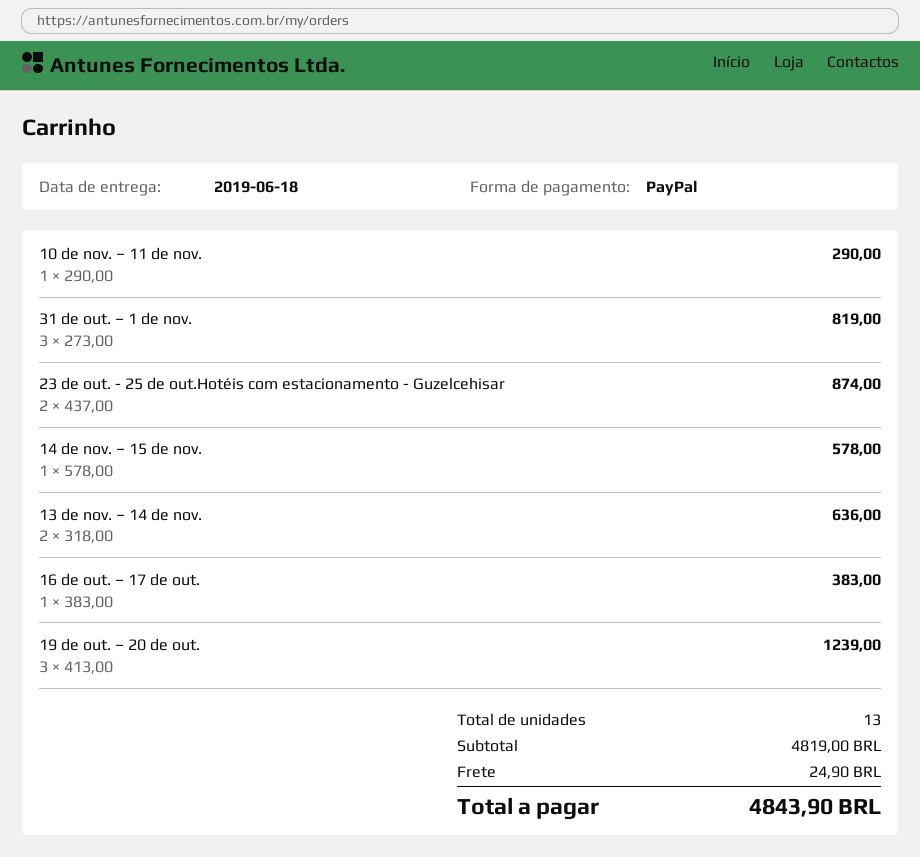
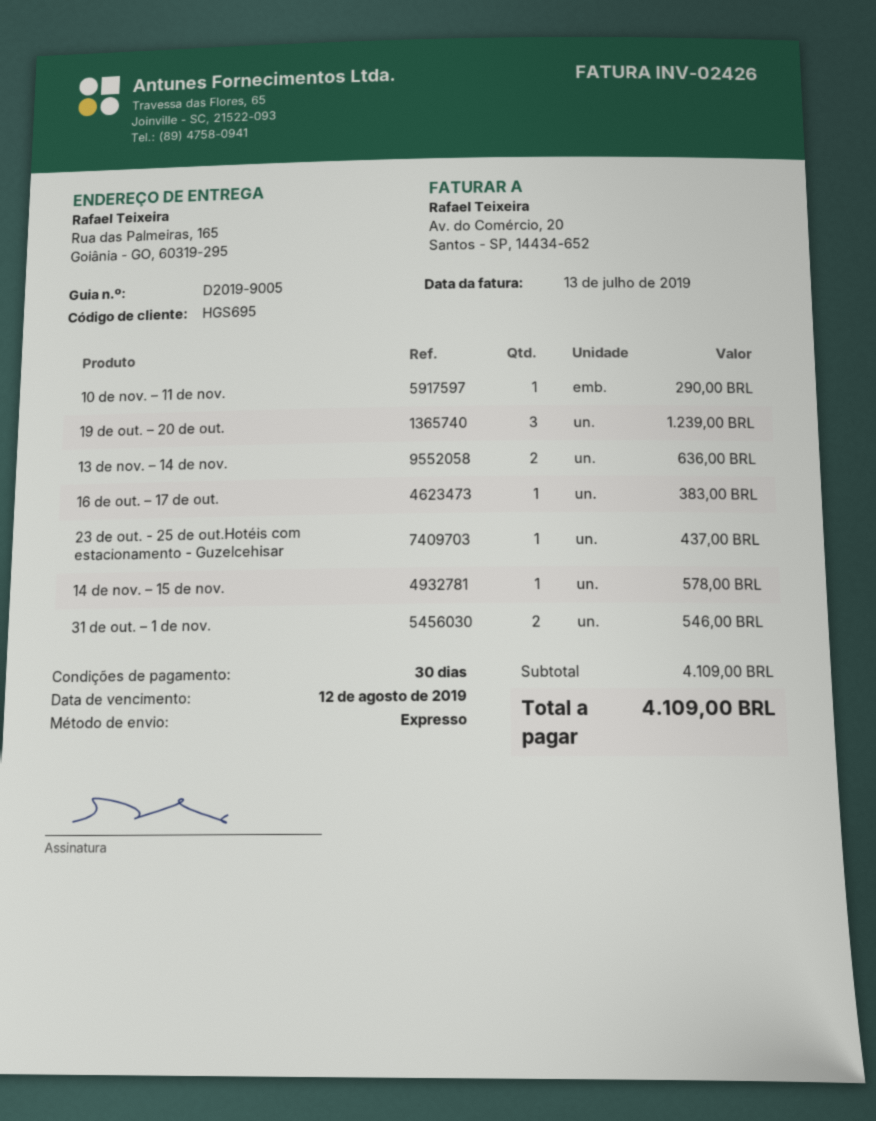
31 de out. – 1 de nov.: 3 for 819.00 -> 2 for 546.00
23 de out. - 25 de out.Hotéis com estacionamento - Guzelcehisar: 2 for 874.00 -> 1 for 437.00
subtotal: 4819.00 -> 4109.00
shipping: 24.90 -> none
total: 4843.90 -> 4109.00

